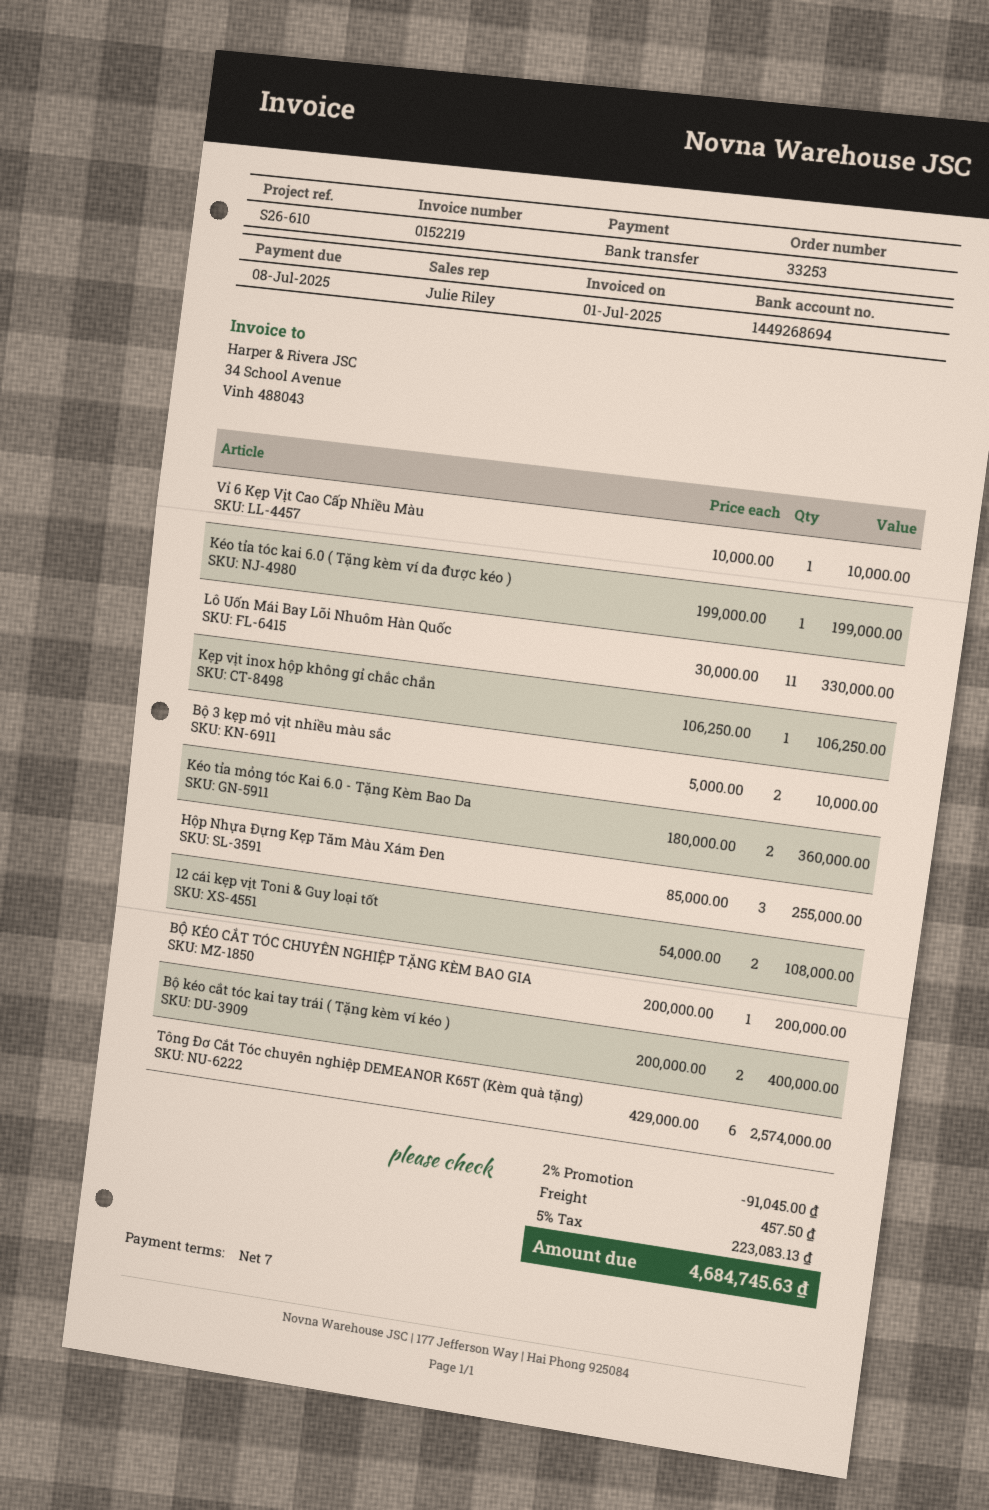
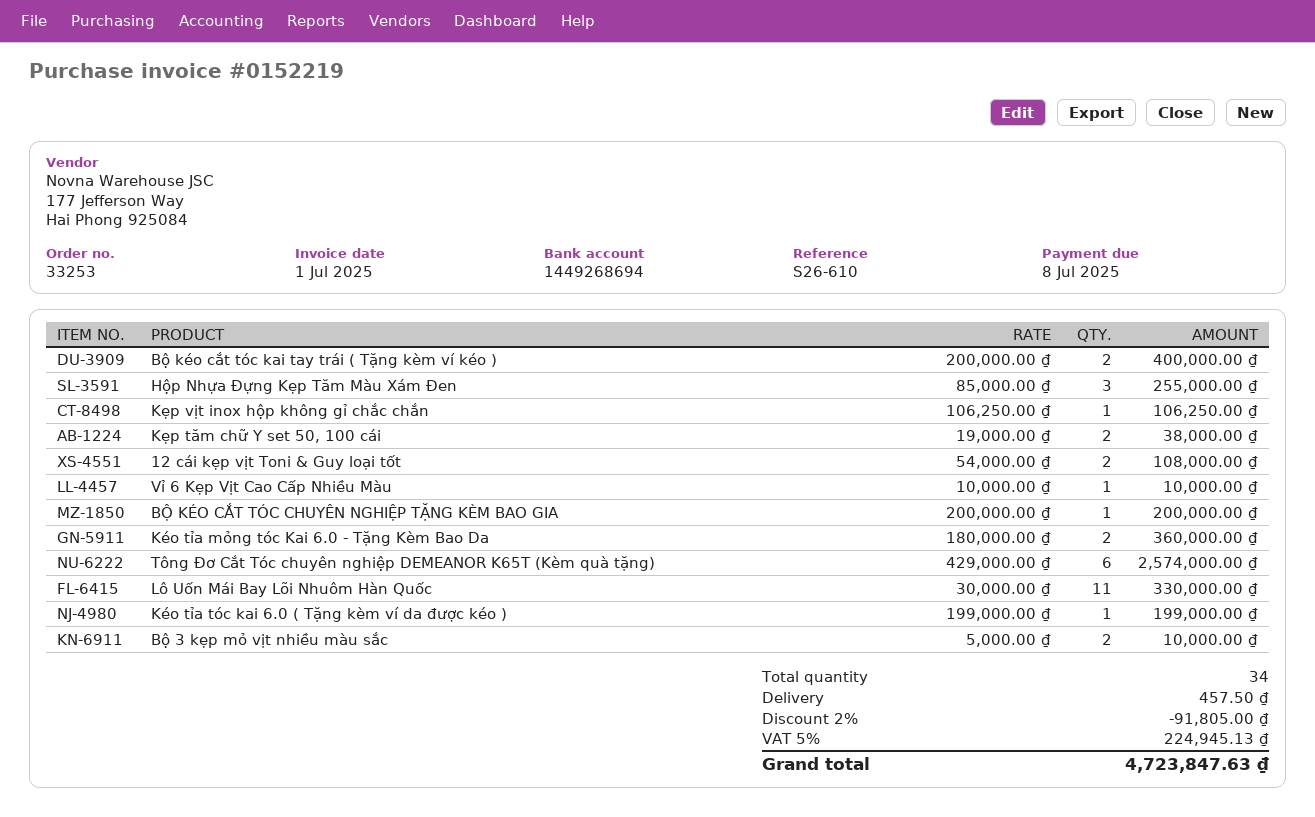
Kẹp tăm chữ Y set 50, 100 cái: none -> 2 x 19000.00 = 38000.00
discount: 2% = 91045.00 -> 2% = 91805.00
tax: 5% = 223083.13 -> 5% = 224945.13
total: 4684745.63 -> 4723847.63

